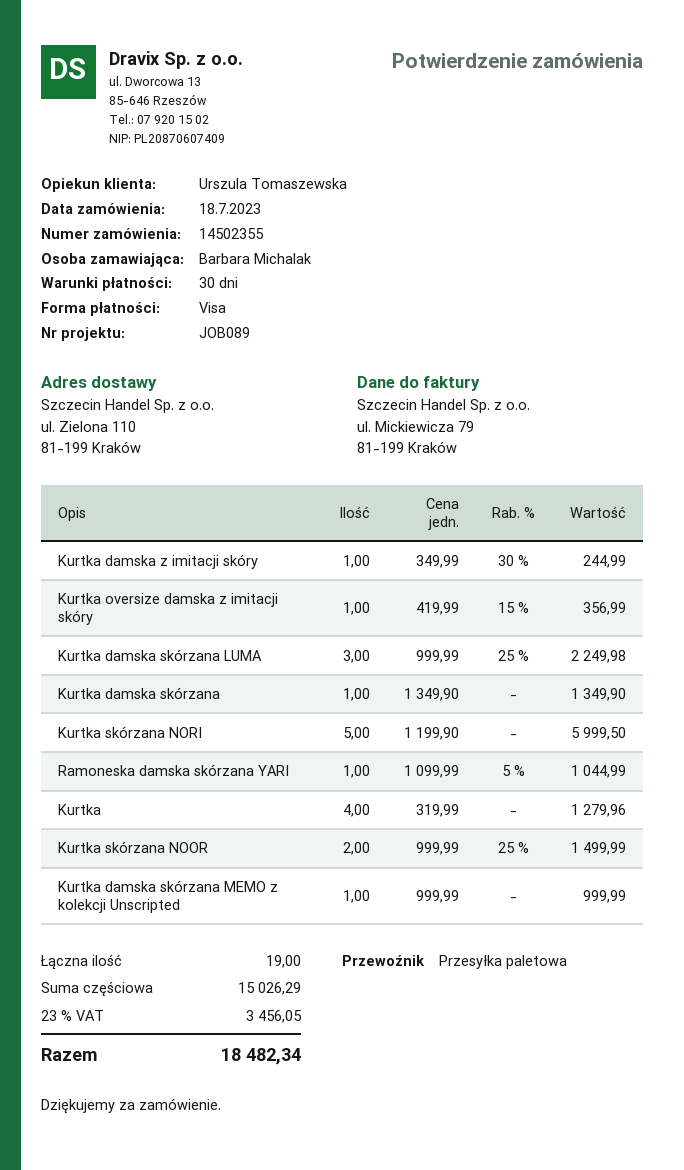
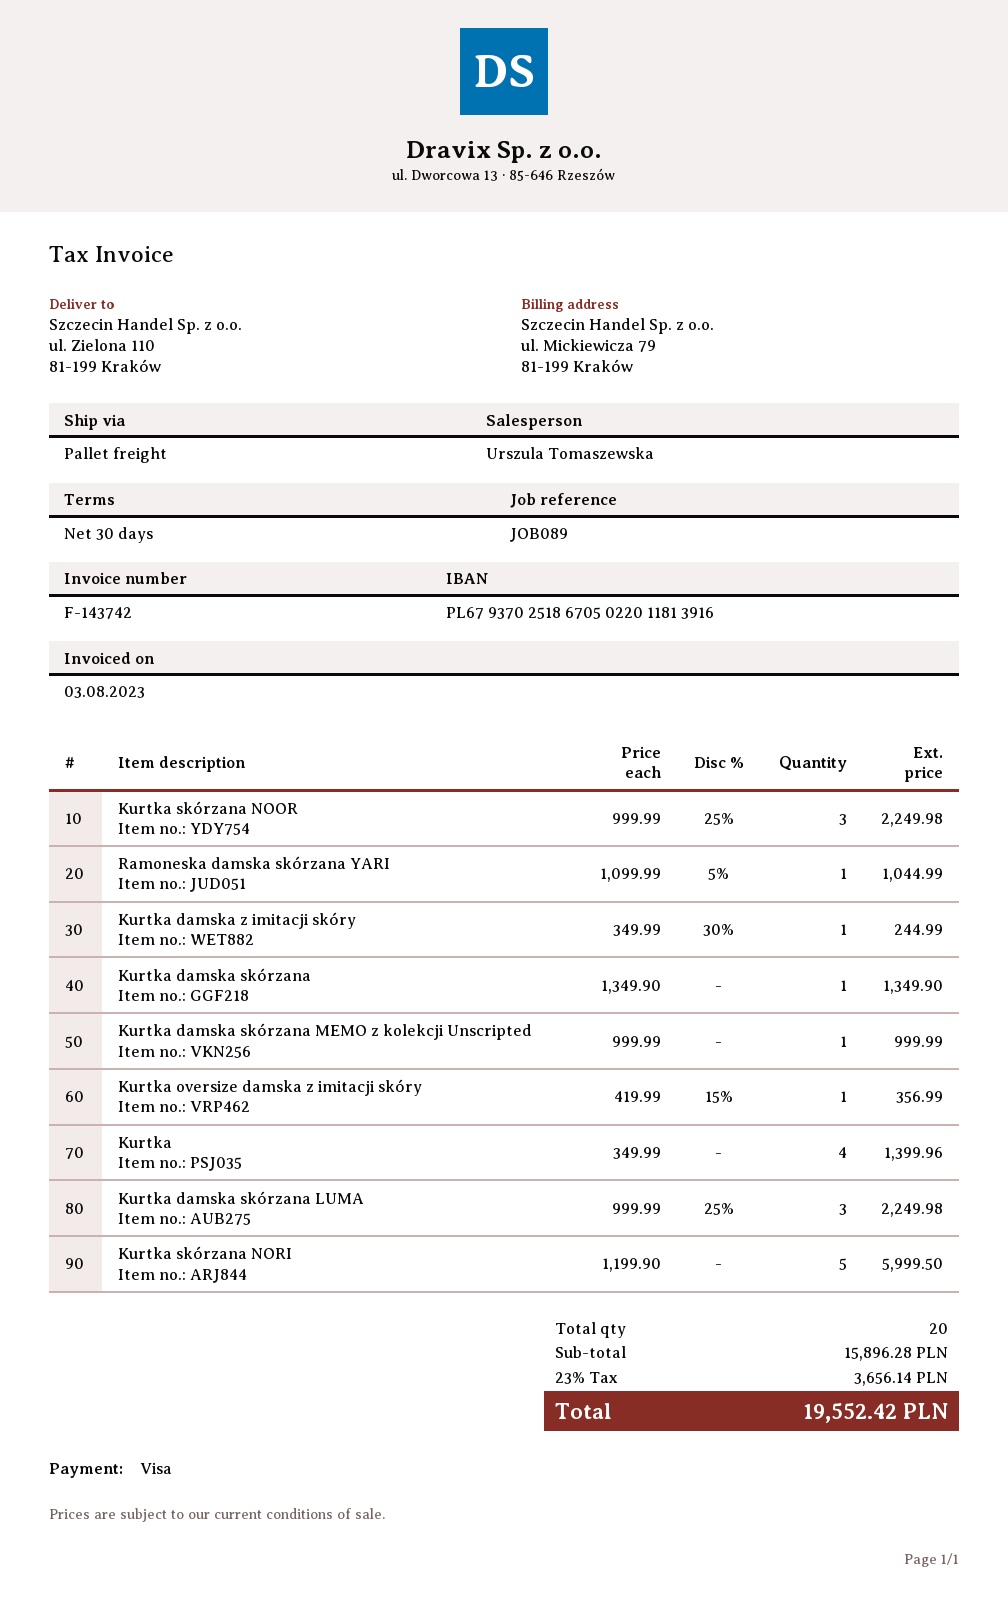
Kurtka: 4 x 319.99 = 1279.96 -> 4 x 349.99 = 1399.96
Kurtka skórzana NOOR: 2 x 999.99 - 25% = 1499.99 -> 3 x 999.99 - 25% = 2249.98
total quantity: 19 -> 20
subtotal: 15026.29 -> 15896.28
tax: 23% = 3456.05 -> 23% = 3656.14
total: 18482.34 -> 19552.42

